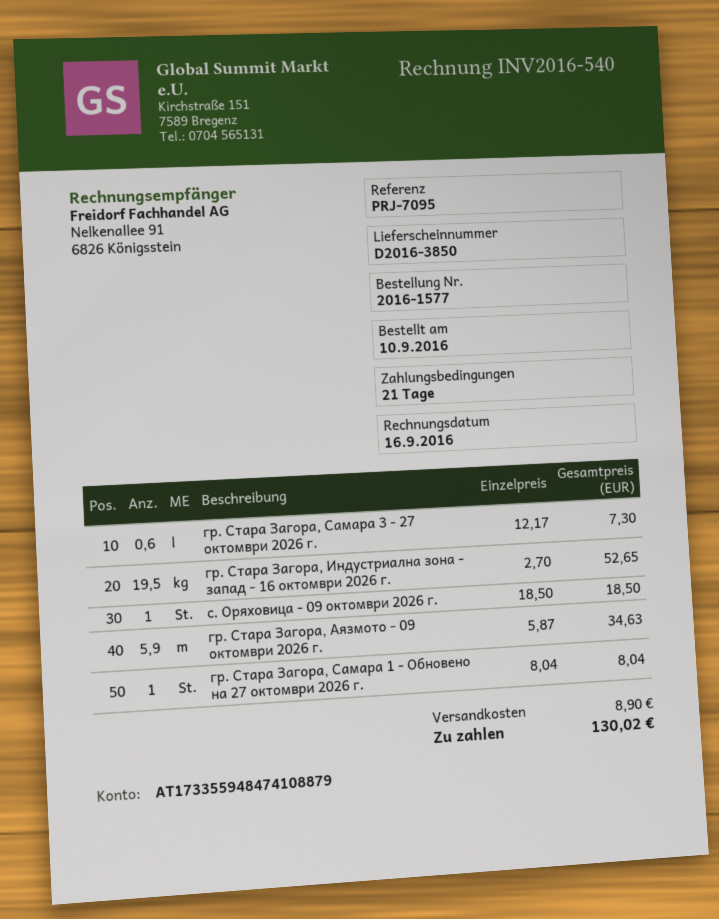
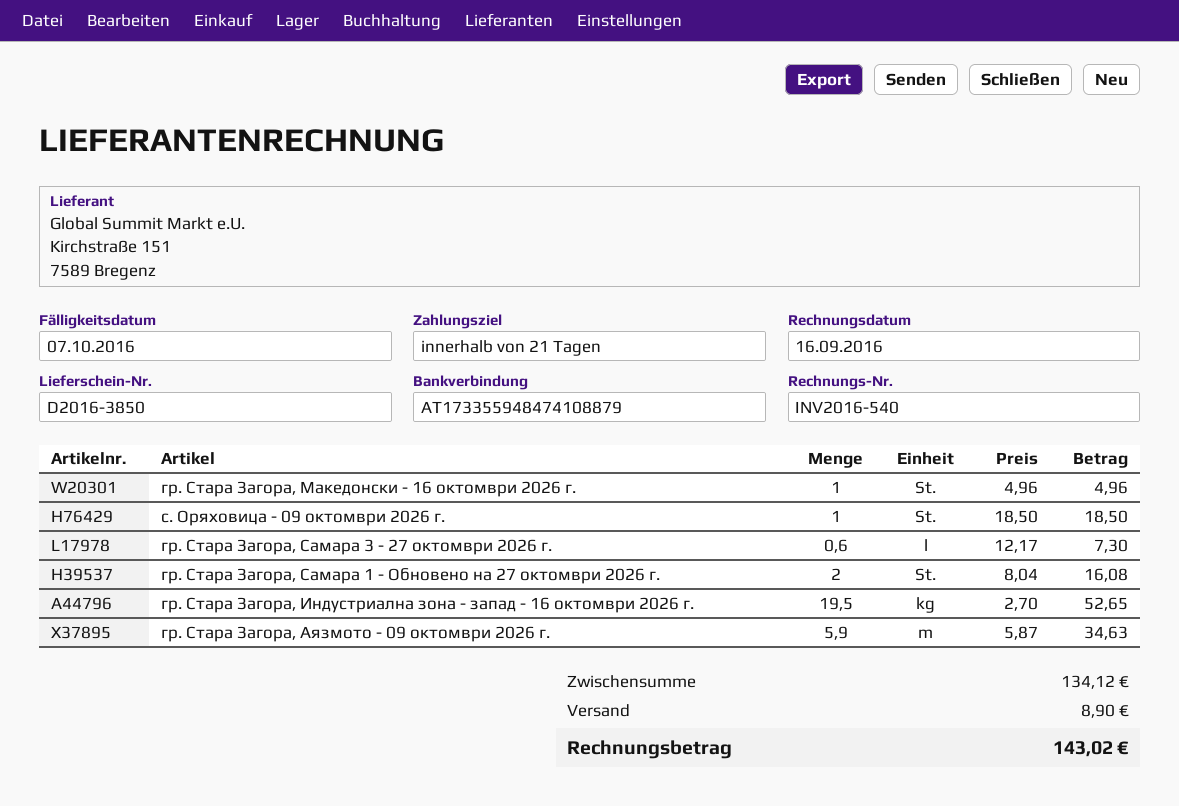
гр. Стара Загора, Самара 1 - Обновено на 27 октомври 2026 г.: 1 x 8.04 = 8.04 -> 2 x 8.04 = 16.08
гр. Стара Загора, Македонски - 16 октомври 2026 г.: none -> 1 x 4.96 = 4.96
total: 130.02 -> 143.02

